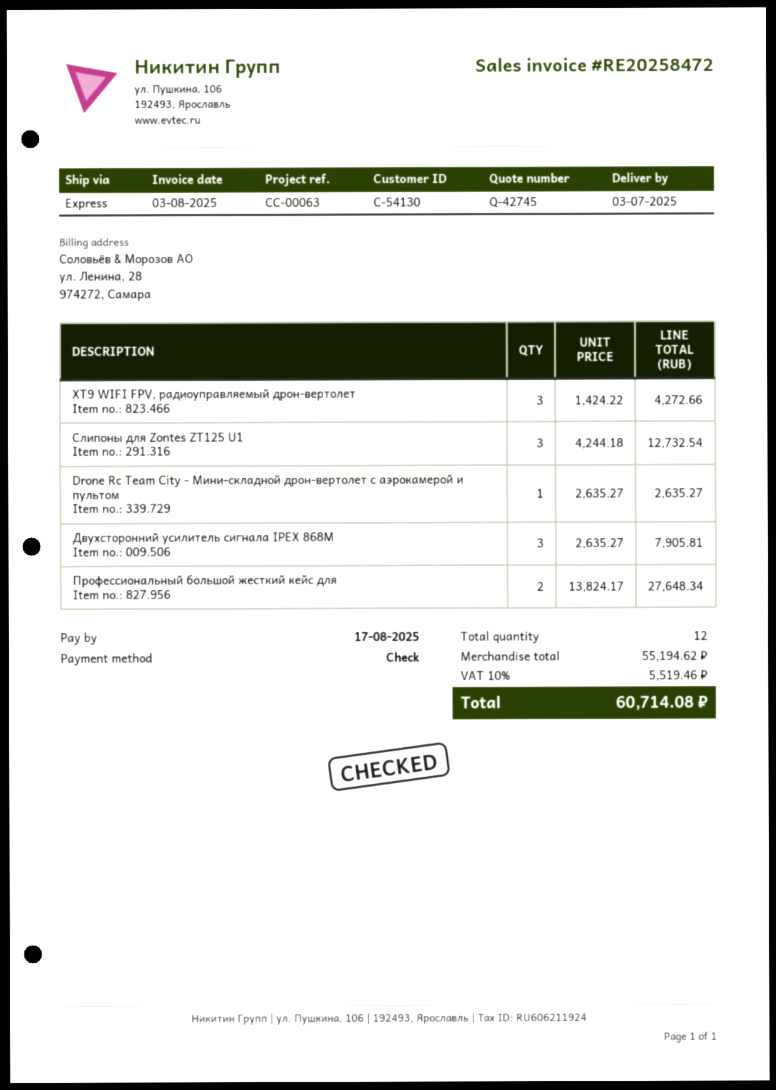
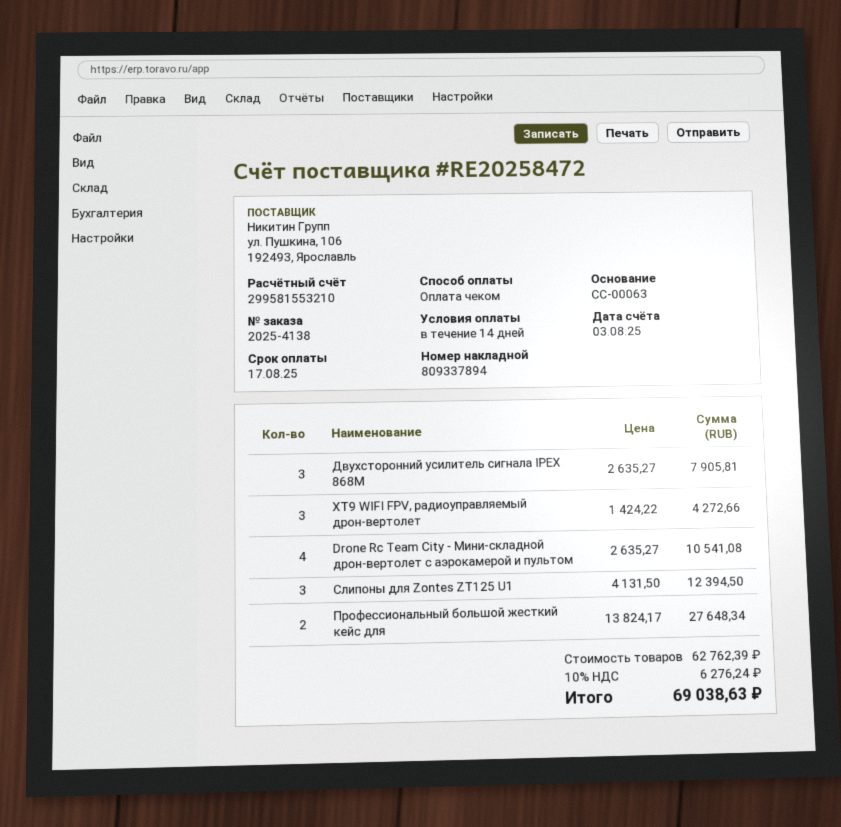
Слипоны для Zontes ZT125 U1: 3 x 4244.18 = 12732.54 -> 3 x 4131.50 = 12394.50
Drone Rc Team City - Мини-складной дрон-вертолет с аэрокамерой и пультом: 1 x 2635.27 = 2635.27 -> 4 x 2635.27 = 10541.08
subtotal: 55194.62 -> 62762.39
tax: 10% = 5519.46 -> 10% = 6276.24
total: 60714.08 -> 69038.63

